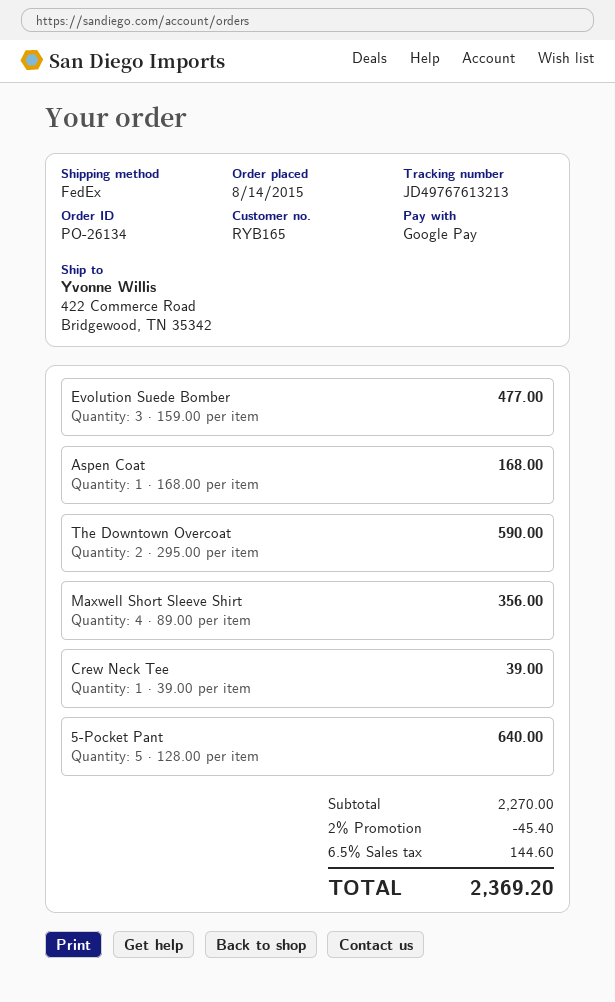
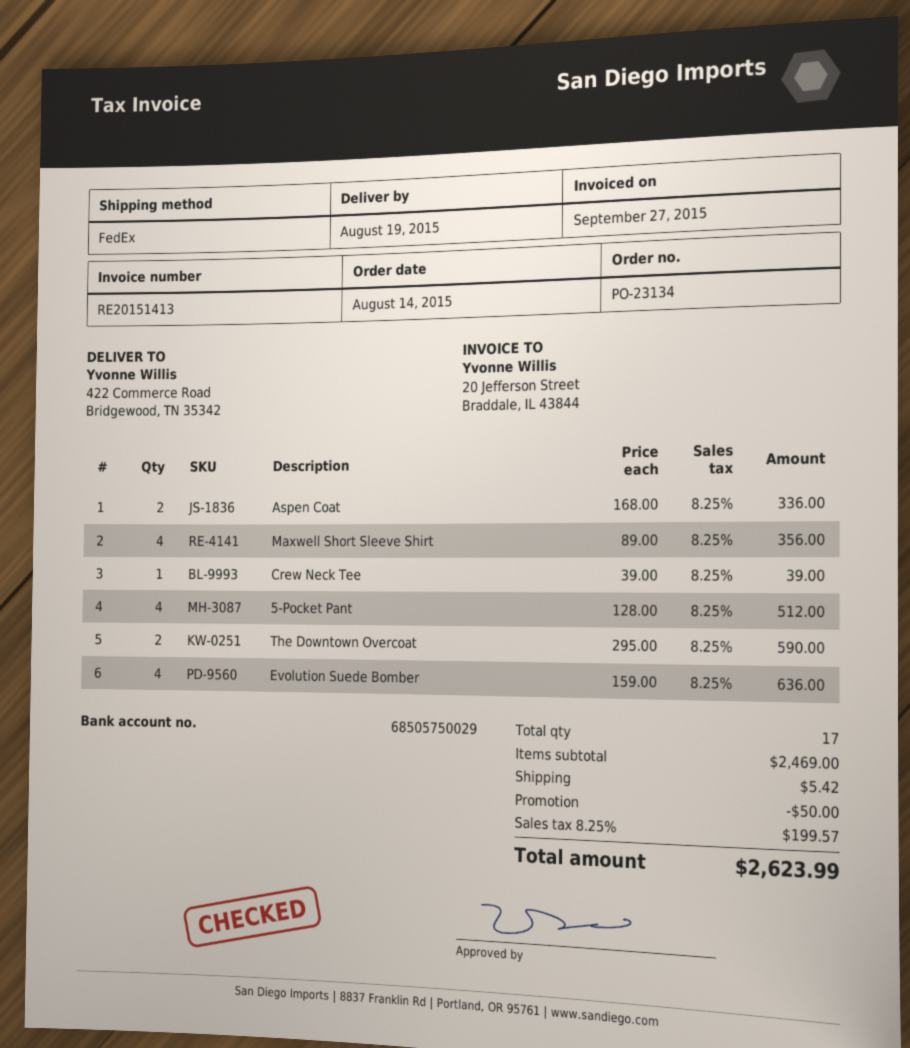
order number: PO-26134 -> PO-23134
Evolution Suede Bomber: 3 x 159.00 = 477.00 -> 4 x 159.00 = 636.00
Aspen Coat: 1 x 168.00 = 168.00 -> 2 x 168.00 = 336.00
5-Pocket Pant: 5 x 128.00 = 640.00 -> 4 x 128.00 = 512.00
subtotal: 2270.00 -> 2469.00
discount: 45.40 -> 50.00
shipping: none -> 5.42
tax: 6.5% = 144.60 -> 8.25% = 199.57
total: 2369.20 -> 2623.99

